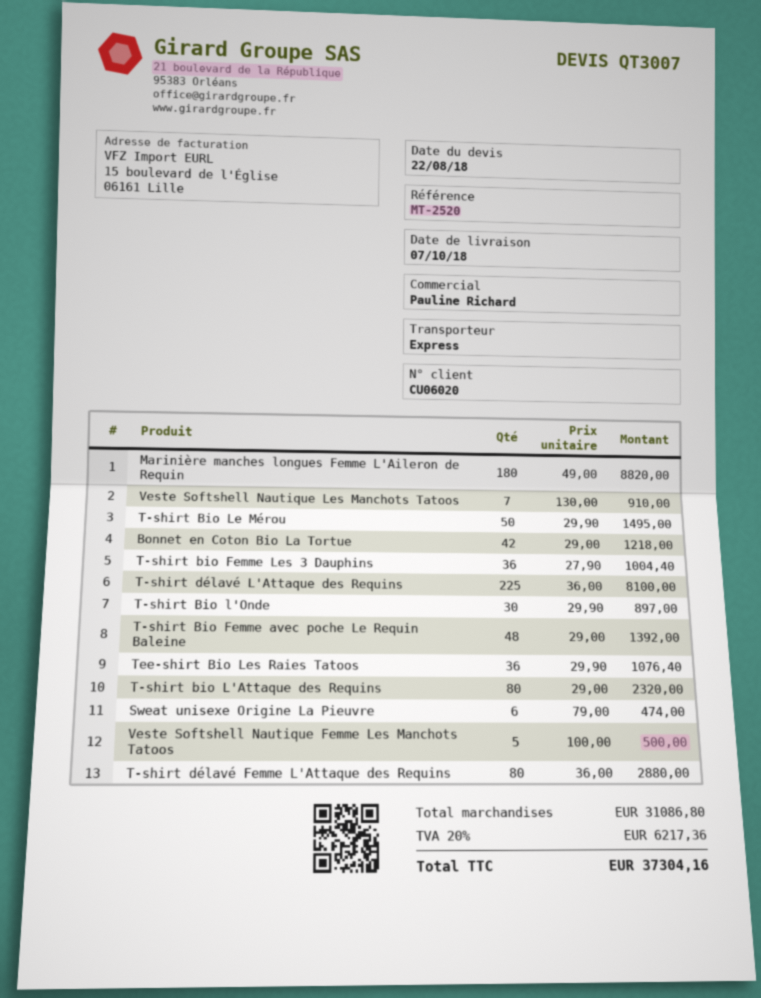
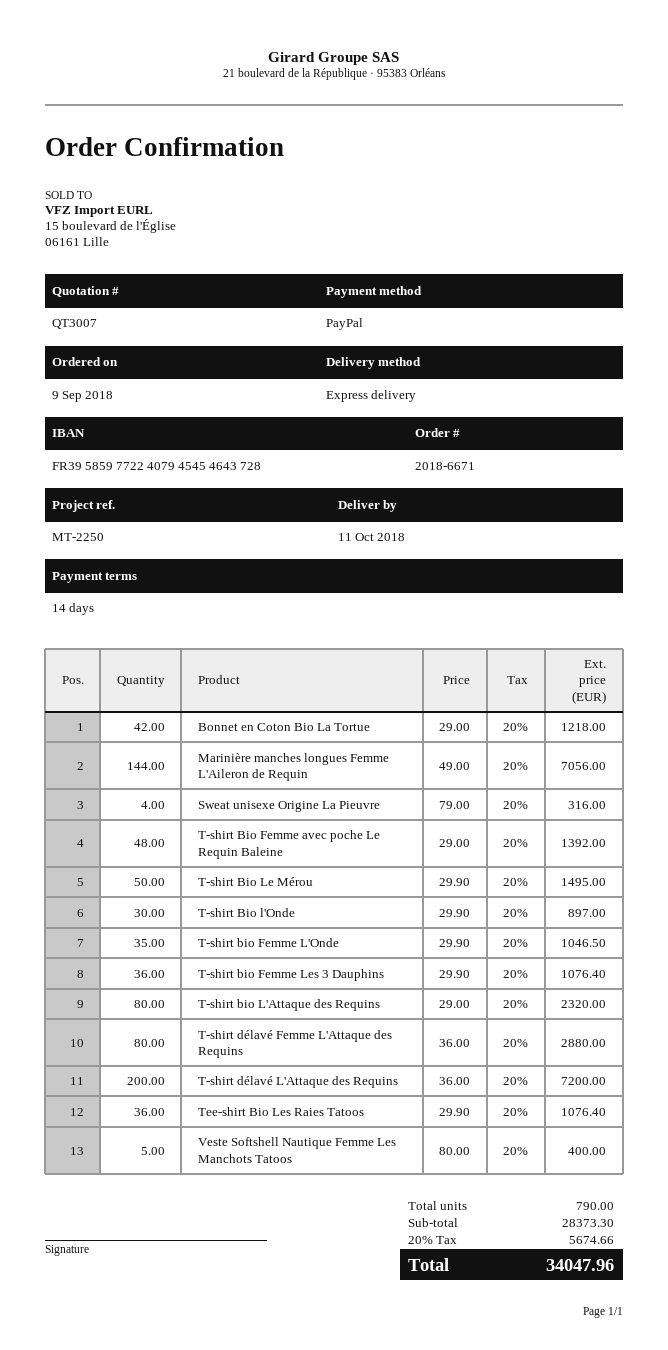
delivery date: 2018-10-07 -> 2018-10-11
reference: MT-2520 -> MT-2250
Marinière manches longues Femme L'Aileron de Requin: 180 x 49.00 = 8820.00 -> 144 x 49.00 = 7056.00
Veste Softshell Nautique Les Manchots Tatoos: 7 x 130.00 = 910.00 -> none
T-shirt bio Femme Les 3 Dauphins: 36 x 27.90 = 1004.40 -> 36 x 29.90 = 1076.40
T-shirt délavé L'Attaque des Requins: 225 x 36.00 = 8100.00 -> 200 x 36.00 = 7200.00
Sweat unisexe Origine La Pieuvre: 6 x 79.00 = 474.00 -> 4 x 79.00 = 316.00
Veste Softshell Nautique Femme Les Manchots Tatoos: 5 x 100.00 = 500.00 -> 5 x 80.00 = 400.00
T-shirt bio Femme L'Onde: none -> 35 x 29.90 = 1046.50
subtotal: 31086.80 -> 28373.30
tax: 20% = 6217.36 -> 20% = 5674.66
total: 37304.16 -> 34047.96

